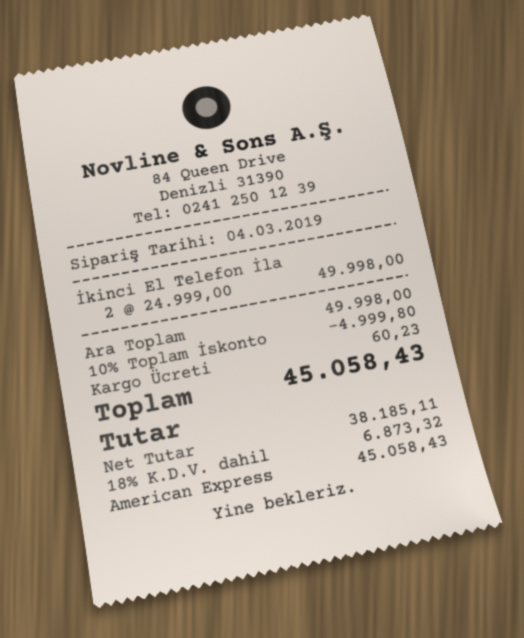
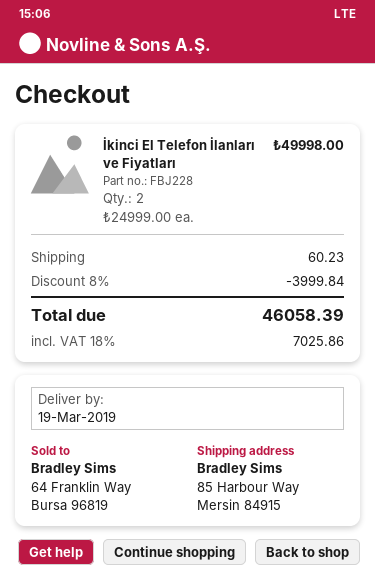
discount: 10% = 4999.80 -> 8% = 3999.84
tax: 18% = 6873.32 -> 18% = 7025.86
total: 45058.43 -> 46058.39

